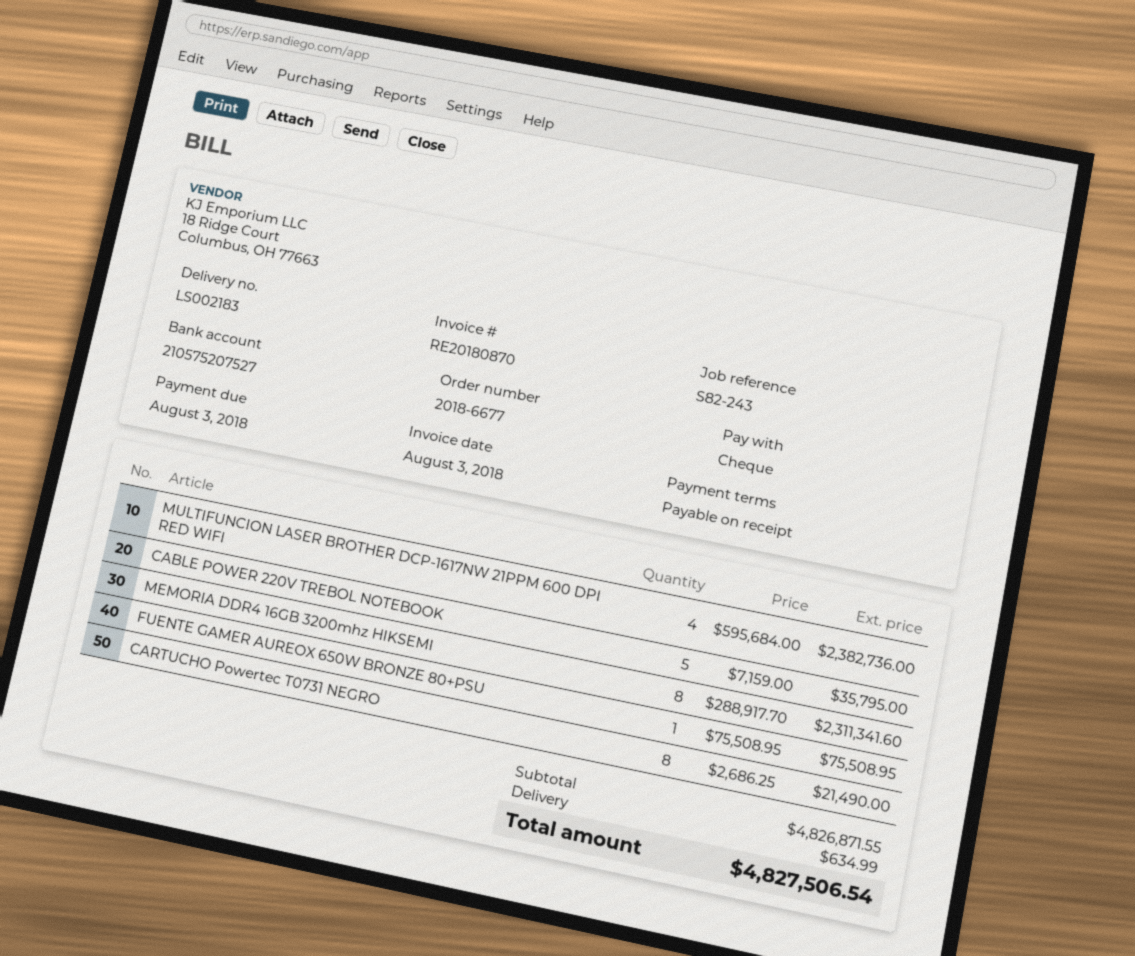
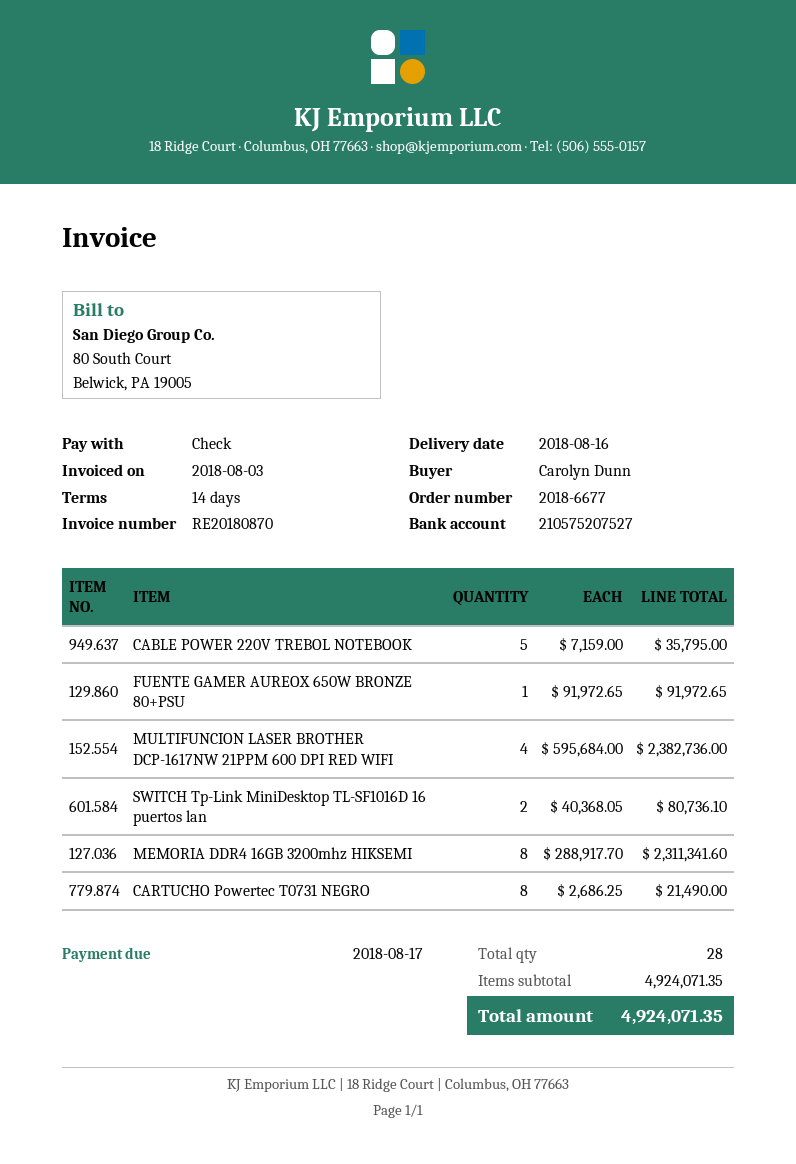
payment terms: on receipt -> 14 days
due date: 2018-08-03 -> 2018-08-17
FUENTE GAMER AUREOX 650W BRONZE 80+PSU: 1 x 75508.95 = 75508.95 -> 1 x 91972.65 = 91972.65
SWITCH Tp-Link MiniDesktop TL-SF1016D 16 puertos lan: none -> 2 x 40368.05 = 80736.10
subtotal: 4826871.55 -> 4924071.35
shipping: 634.99 -> none
total: 4827506.54 -> 4924071.35

